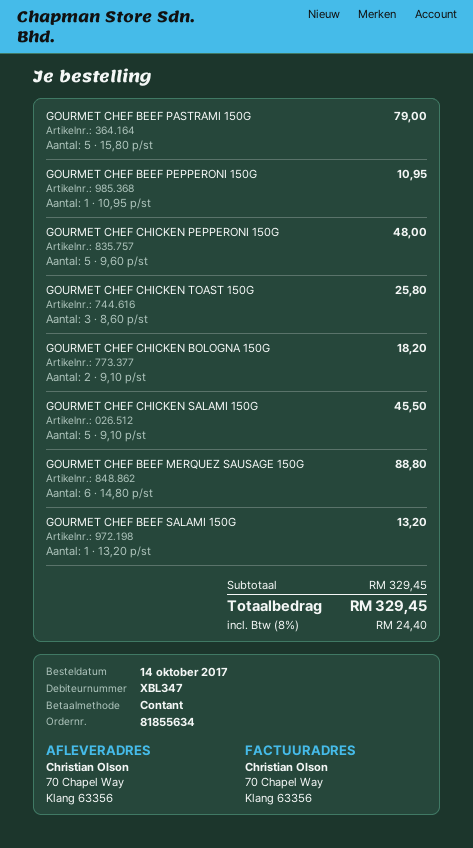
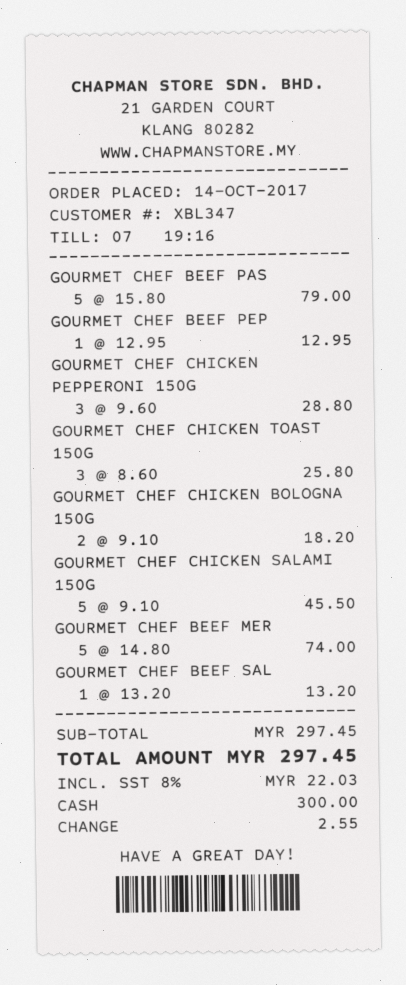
GOURMET CHEF BEEF PEPPERONI 150G: 1 x 10.95 = 10.95 -> 1 x 12.95 = 12.95
GOURMET CHEF CHICKEN PEPPERONI 150G: 5 x 9.60 = 48.00 -> 3 x 9.60 = 28.80
GOURMET CHEF BEEF MERQUEZ SAUSAGE 150G: 6 x 14.80 = 88.80 -> 5 x 14.80 = 74.00
subtotal: 329.45 -> 297.45
tax: 8% = 24.40 -> 8% = 22.03
total: 329.45 -> 297.45

